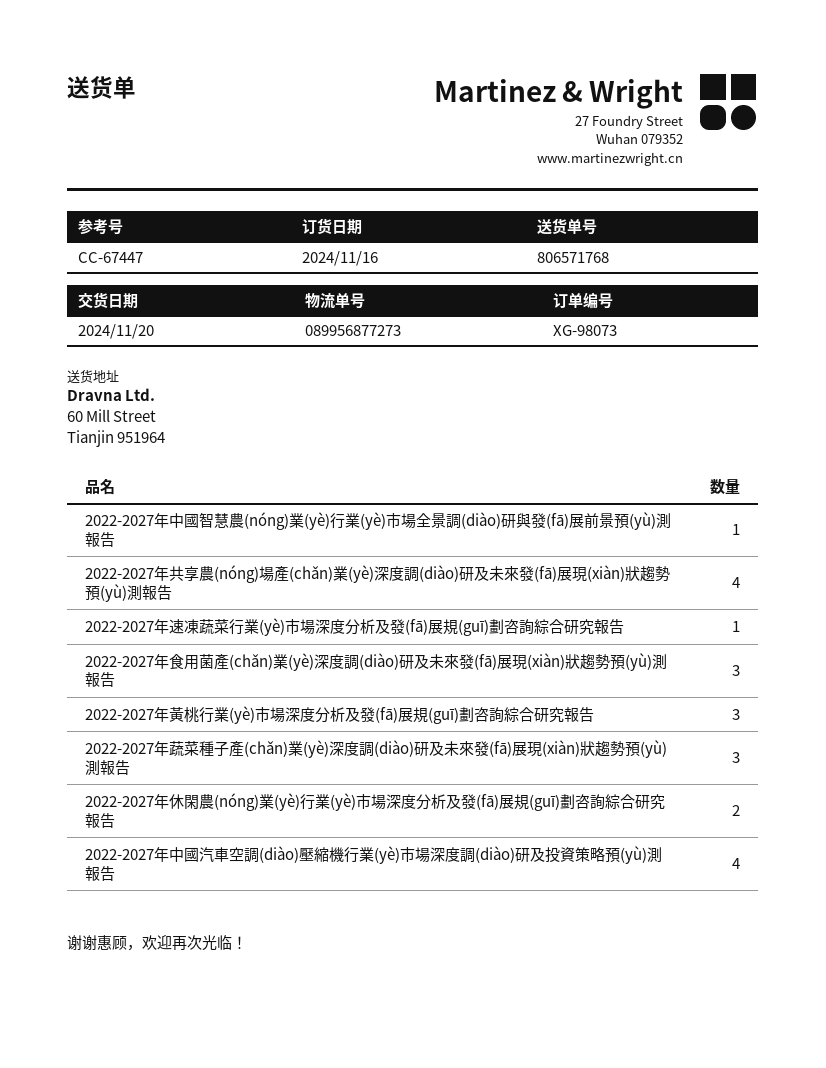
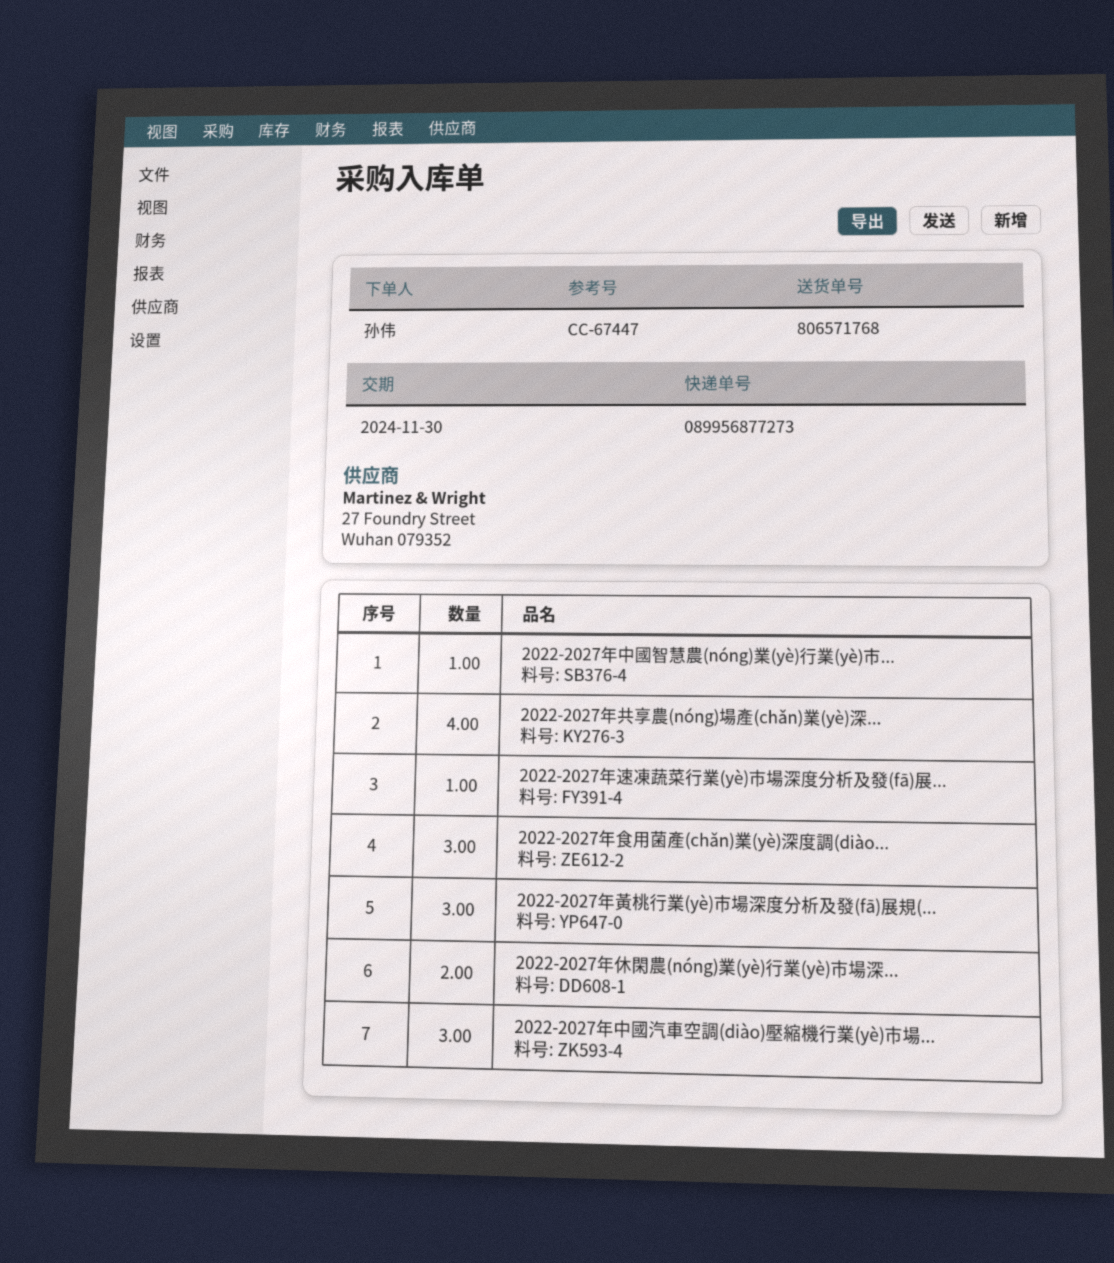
delivery date: 2024-11-20 -> 2024-11-30
2022-2027年蔬菜種子產(chǎn)業(yè)深度調(diào)研及未來發(fā)展現(xiàn)狀趨勢預(yù)測報告: 3 -> none
2022-2027年中國汽車空調(diào)壓縮機行業(yè)市場深度調(diào)研及投資策略預(yù)測報告: 4 -> 3

